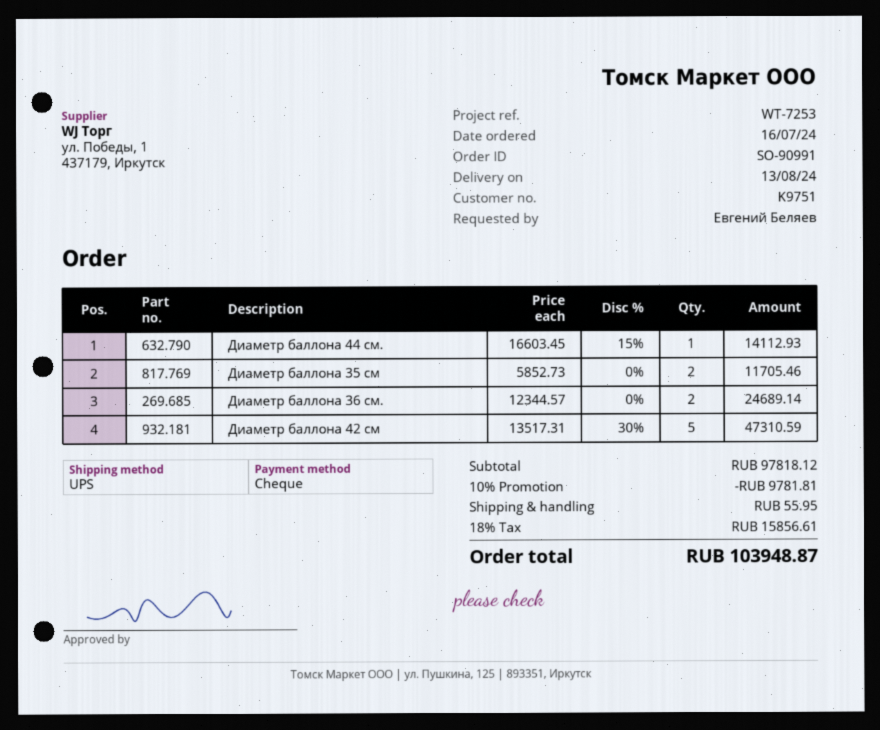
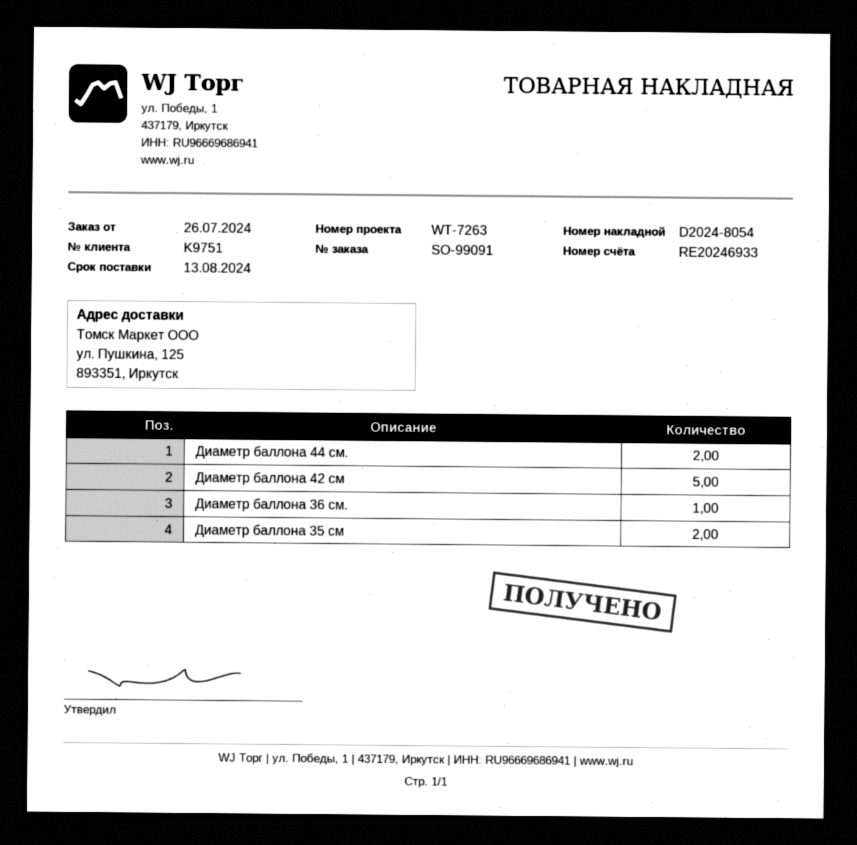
order number: SO-90991 -> SO-99091
order date: 2024-07-16 -> 2024-07-26
reference: WT-7253 -> WT-7263
Диаметр баллона 44 см.: 1 -> 2
Диаметр баллона 36 см.: 2 -> 1

